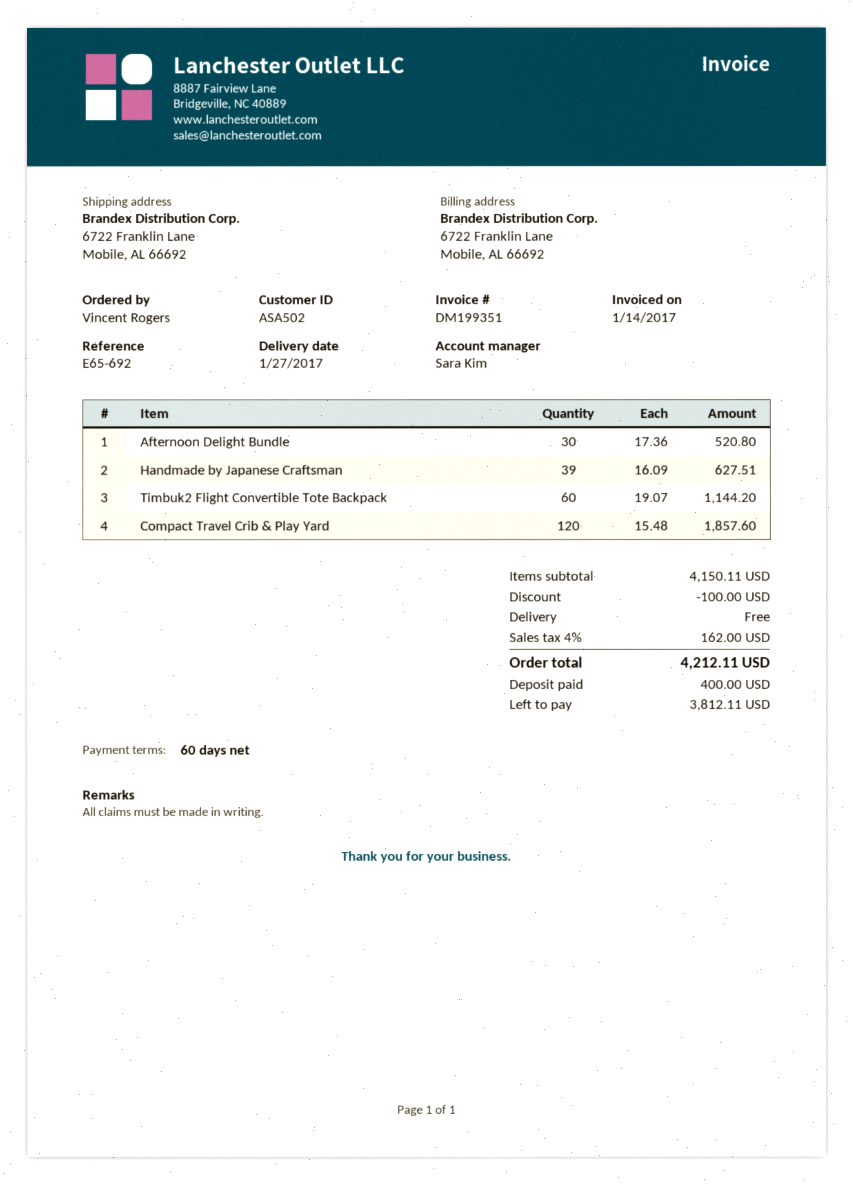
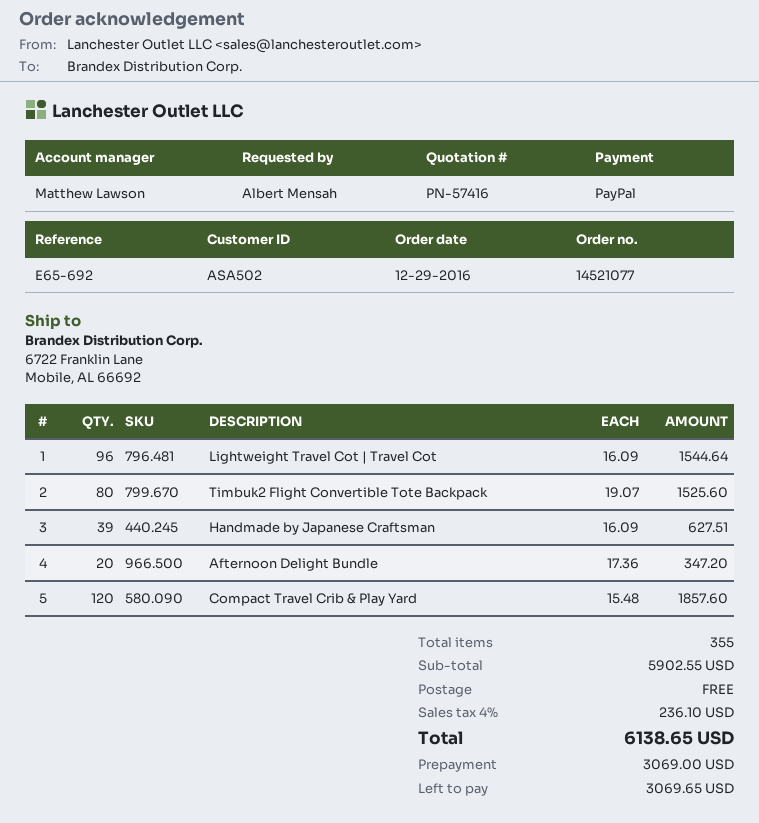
ordered by: Vincent Rogers -> Albert Mensah
sales rep: Sara Kim -> Matthew Lawson
Afternoon Delight Bundle: 30 x 17.36 = 520.80 -> 20 x 17.36 = 347.20
Timbuk2 Flight Convertible Tote Backpack: 60 x 19.07 = 1144.20 -> 80 x 19.07 = 1525.60
Lightweight Travel Cot | Travel Cot: none -> 96 x 16.09 = 1544.64
subtotal: 4150.11 -> 5902.55
discount: 100.00 -> none
tax: 4% = 162.00 -> 4% = 236.10
total: 4212.11 -> 6138.65
deposit: 400.00 -> 3069.00
balance: 3812.11 -> 3069.65

